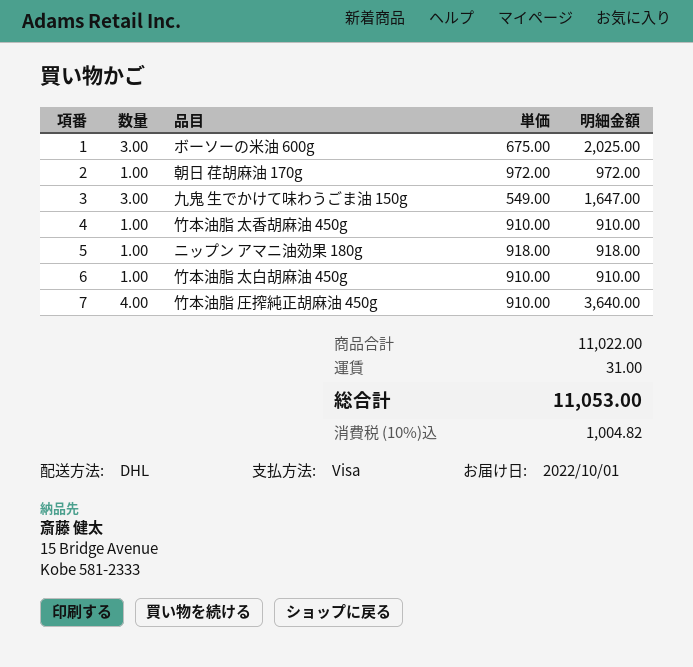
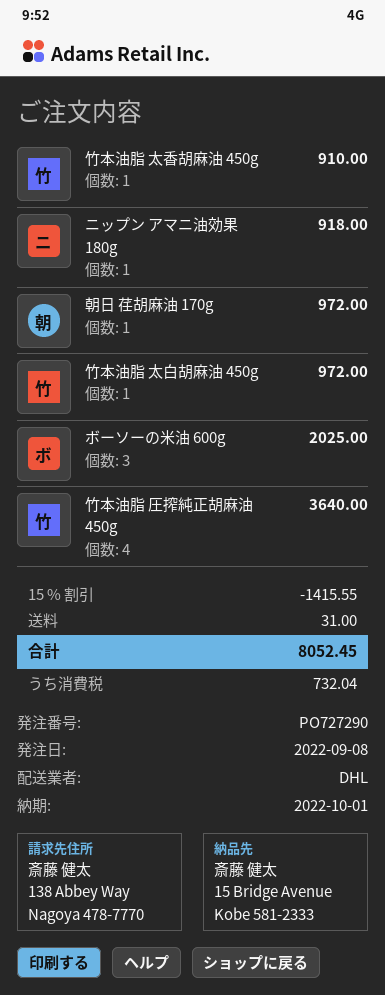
九鬼 生でかけて味わうごま油 150g: 3 for 1647.00 -> none
竹本油脂 太白胡麻油 450g: 1 for 910.00 -> 1 for 972.00
discount: none -> 15% = 1415.55
tax: 1004.82 -> 732.04
total: 11053.00 -> 8052.45

